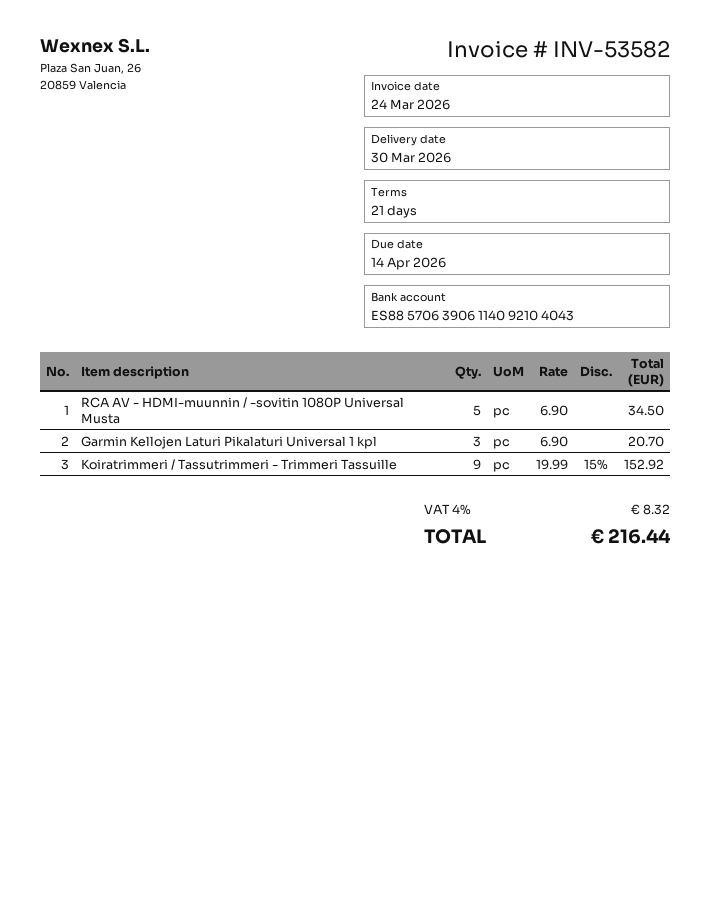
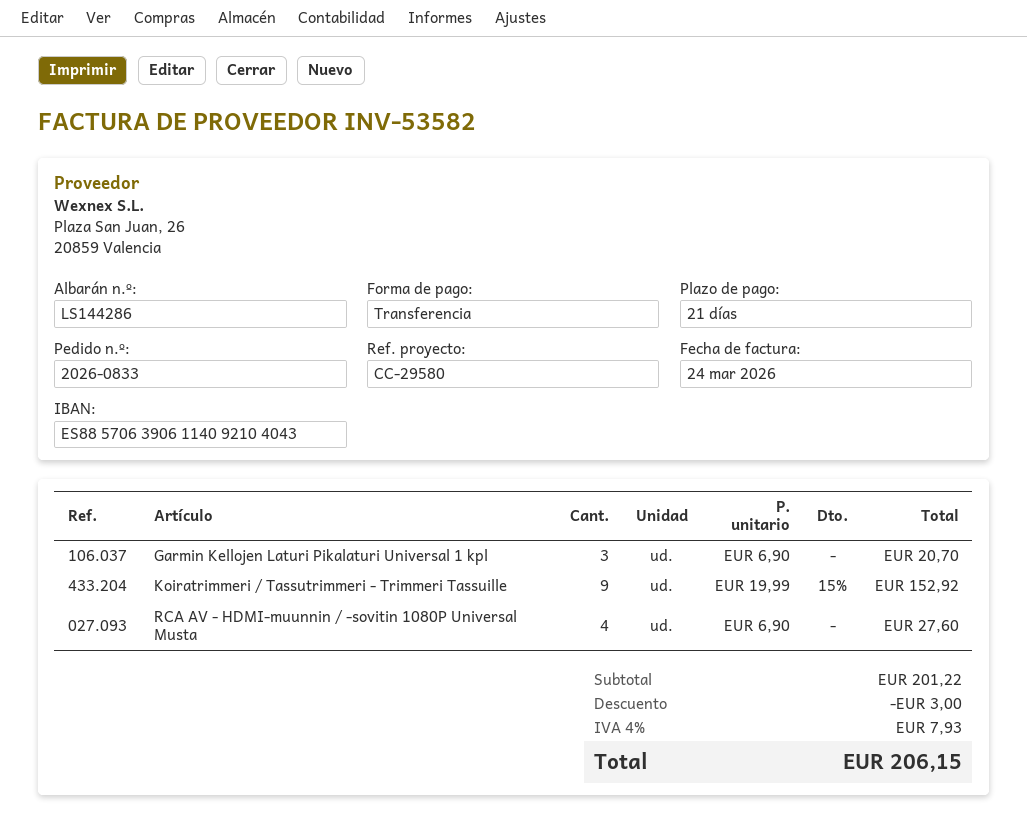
RCA AV - HDMI-muunnin / -sovitin 1080P Universal Musta: 5 x 6.90 = 34.50 -> 4 x 6.90 = 27.60
discount: none -> 3.00
tax: 4% = 8.32 -> 4% = 7.93
total: 216.44 -> 206.15

